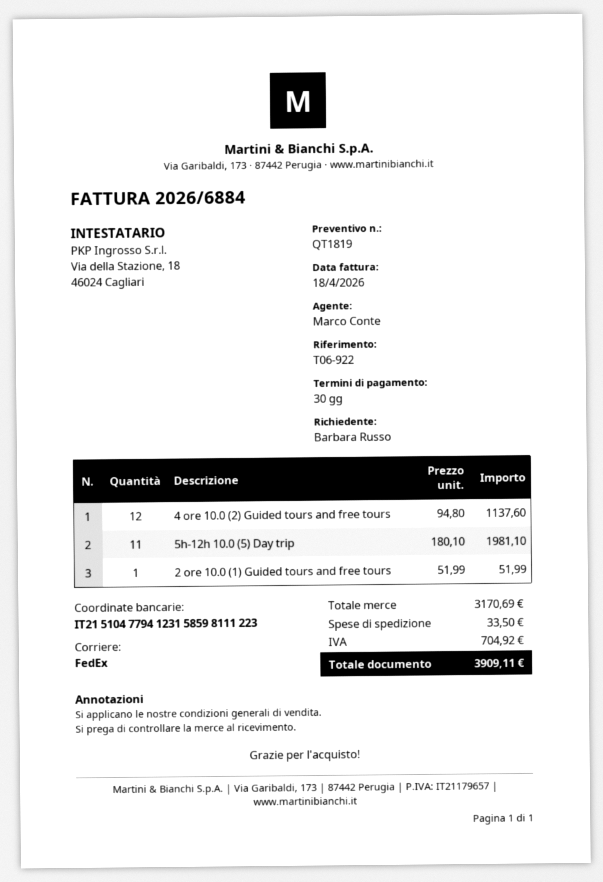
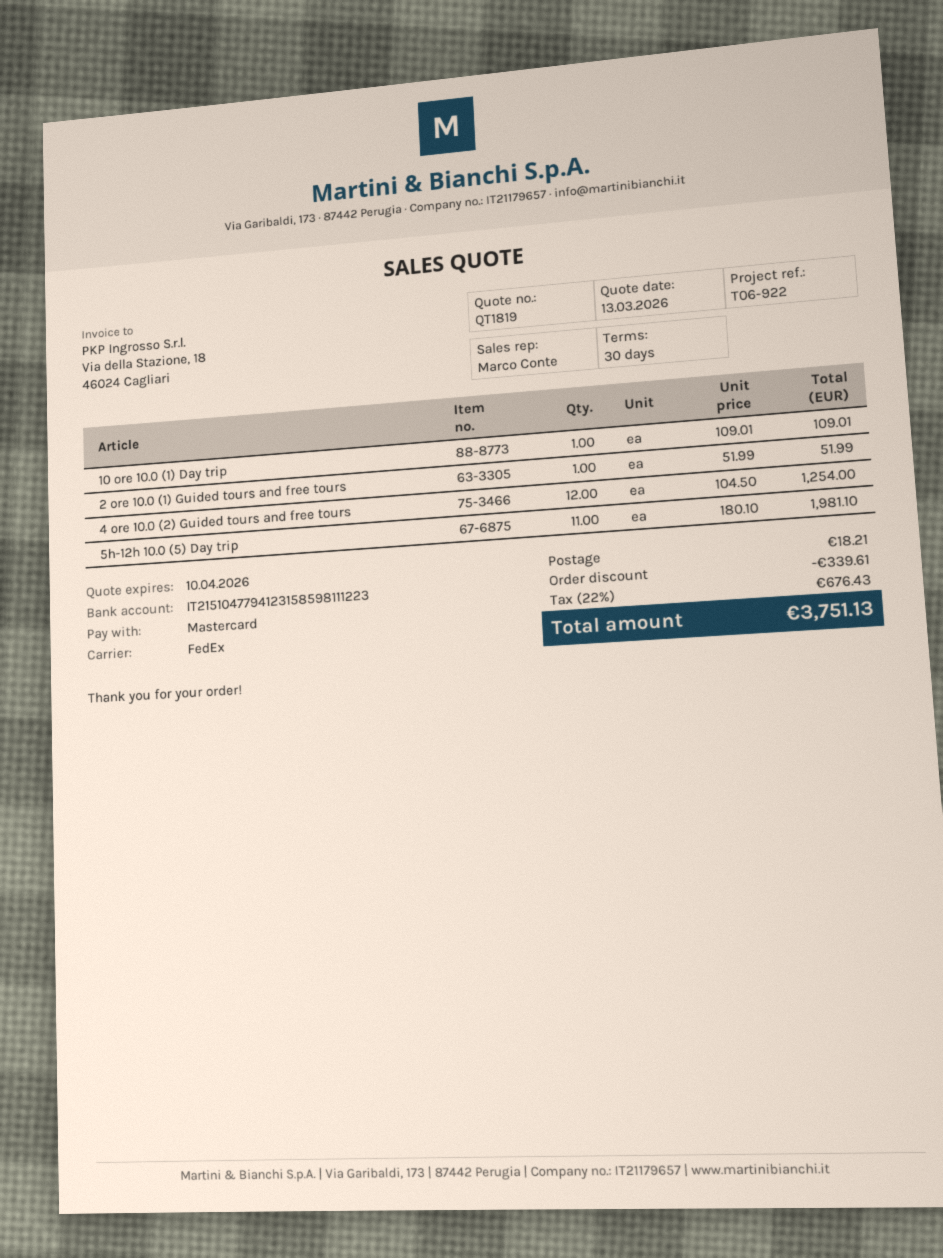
4 ore 10.0 (2) Guided tours and free tours: 12 x 94.80 = 1137.60 -> 12 x 104.50 = 1254.00
10 ore 10.0 (1) Day trip: none -> 1 x 109.01 = 109.01
discount: none -> 339.61
shipping: 33.50 -> 18.21
tax: 704.92 -> 676.43
total: 3909.11 -> 3751.13

